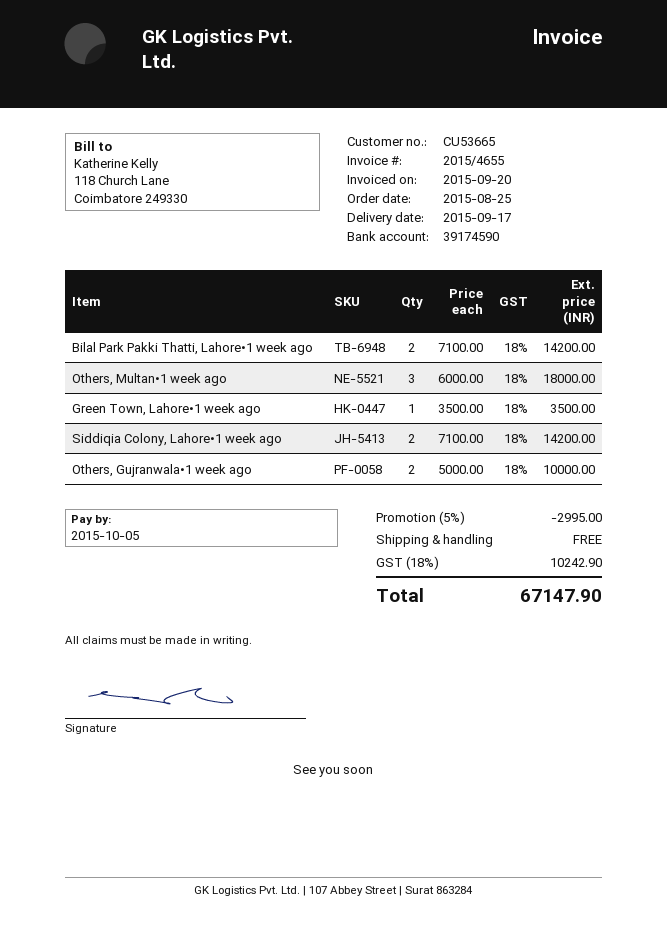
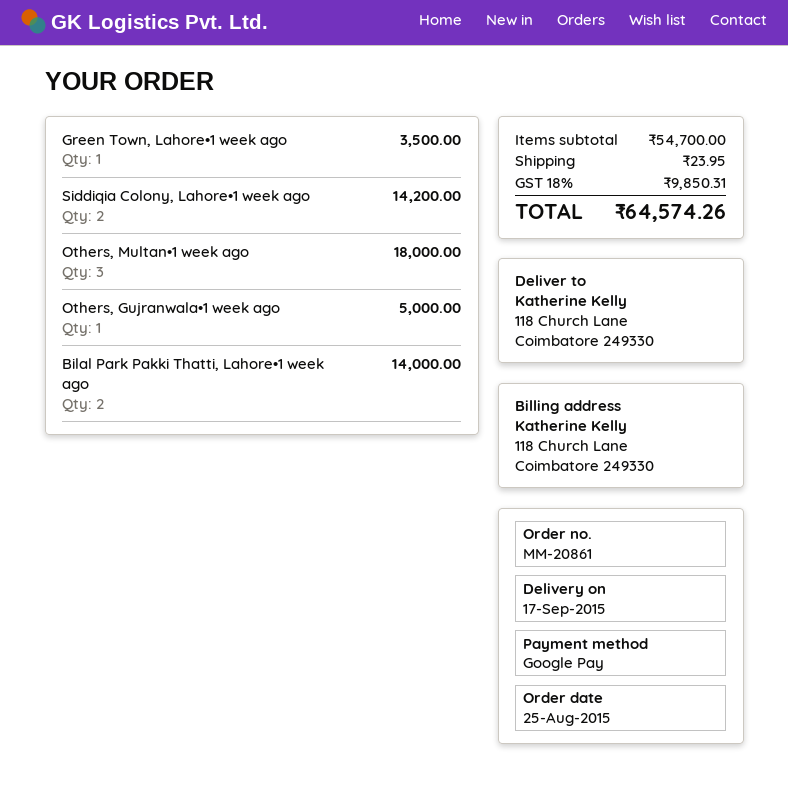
Bilal Park Pakki Thatti, Lahore•1 week ago: 2 for 14200.00 -> 2 for 14000.00
Others, Gujranwala•1 week ago: 2 for 10000.00 -> 1 for 5000.00
discount: 5% = 2995.00 -> none
shipping: 0.00 -> 23.95
tax: 18% = 10242.90 -> 18% = 9850.31
total: 67147.90 -> 64574.26

